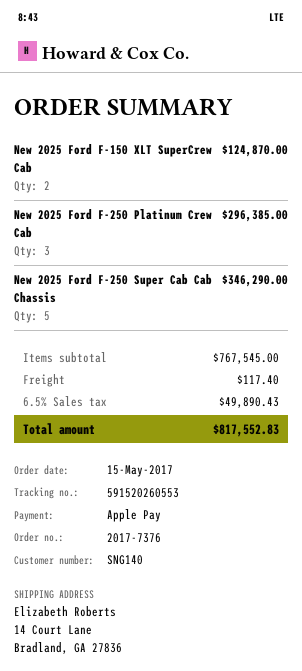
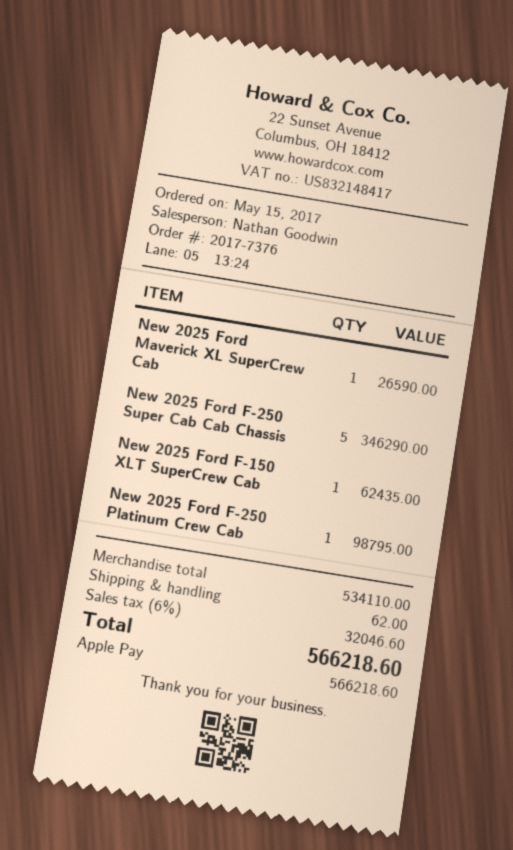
New 2025 Ford F-150 XLT SuperCrew Cab: 2 for 124870.00 -> 1 for 62435.00
New 2025 Ford F-250 Platinum Crew Cab: 3 for 296385.00 -> 1 for 98795.00
New 2025 Ford Maverick XL SuperCrew Cab: none -> 1 for 26590.00
subtotal: 767545.00 -> 534110.00
shipping: 117.40 -> 62.00
tax: 6.5% = 49890.43 -> 6% = 32046.60
total: 817552.83 -> 566218.60

